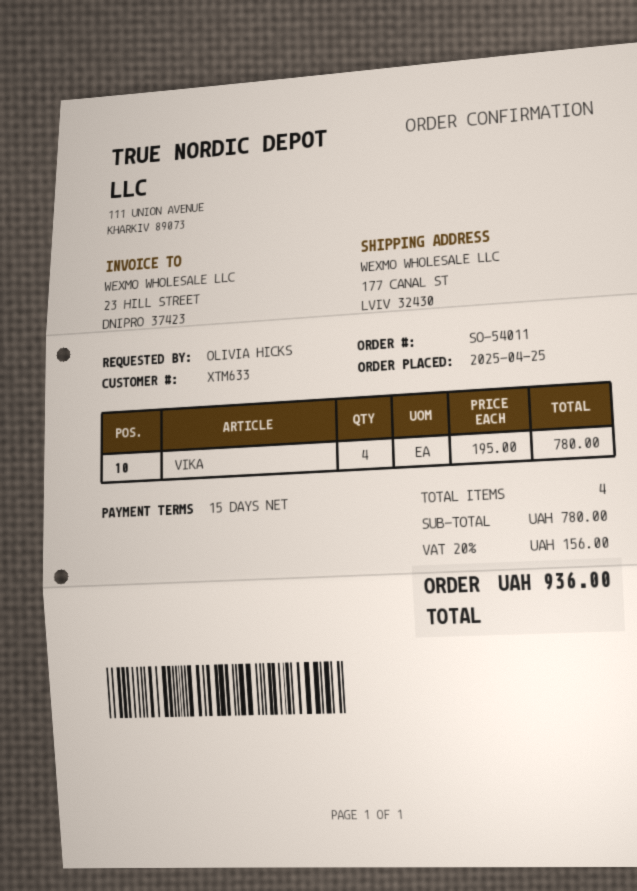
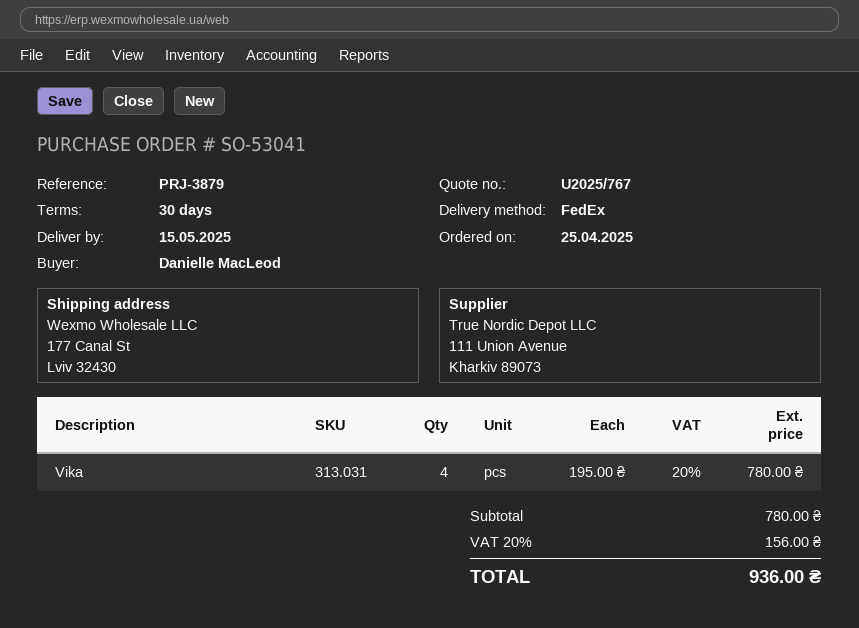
order number: SO-54011 -> SO-53041
payment terms: 15 days -> 30 days
ordered by: OLIVIA HICKS -> Danielle MacLeod

